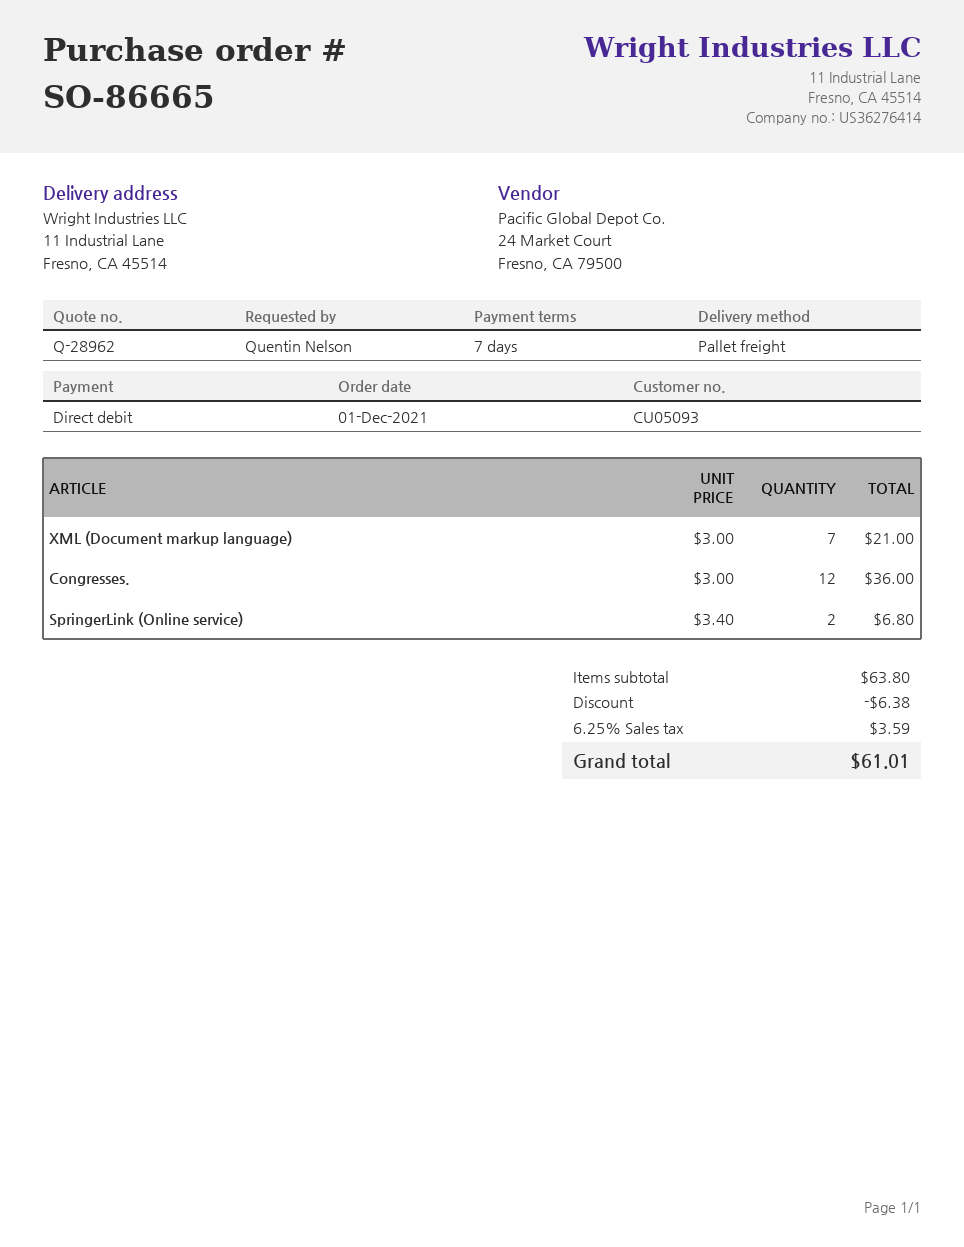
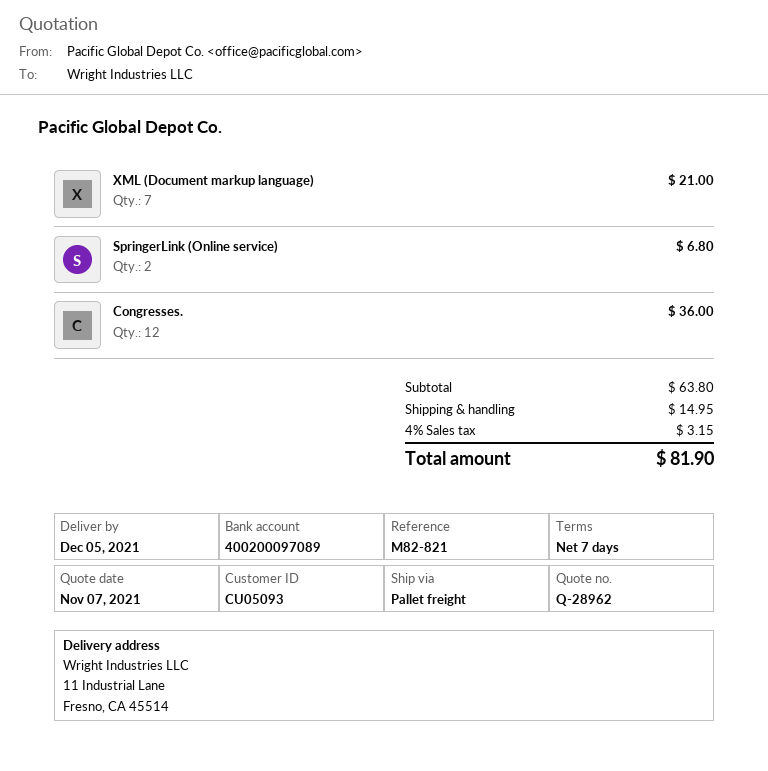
discount: 6.38 -> none
shipping: none -> 14.95
tax: 6.25% = 3.59 -> 4% = 3.15
total: 61.01 -> 81.90

